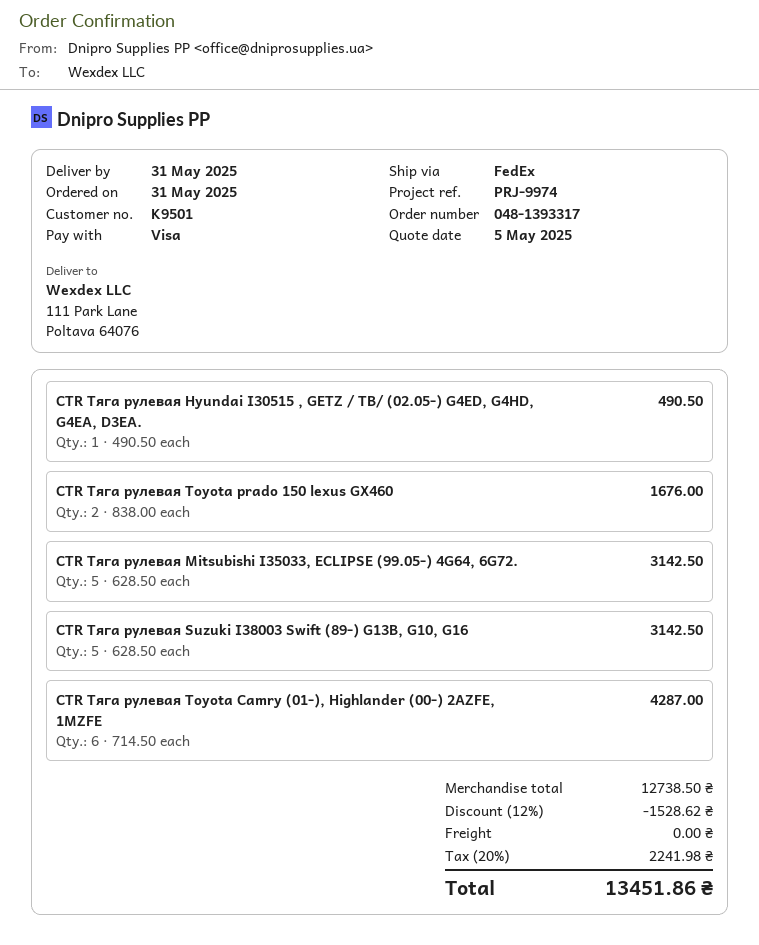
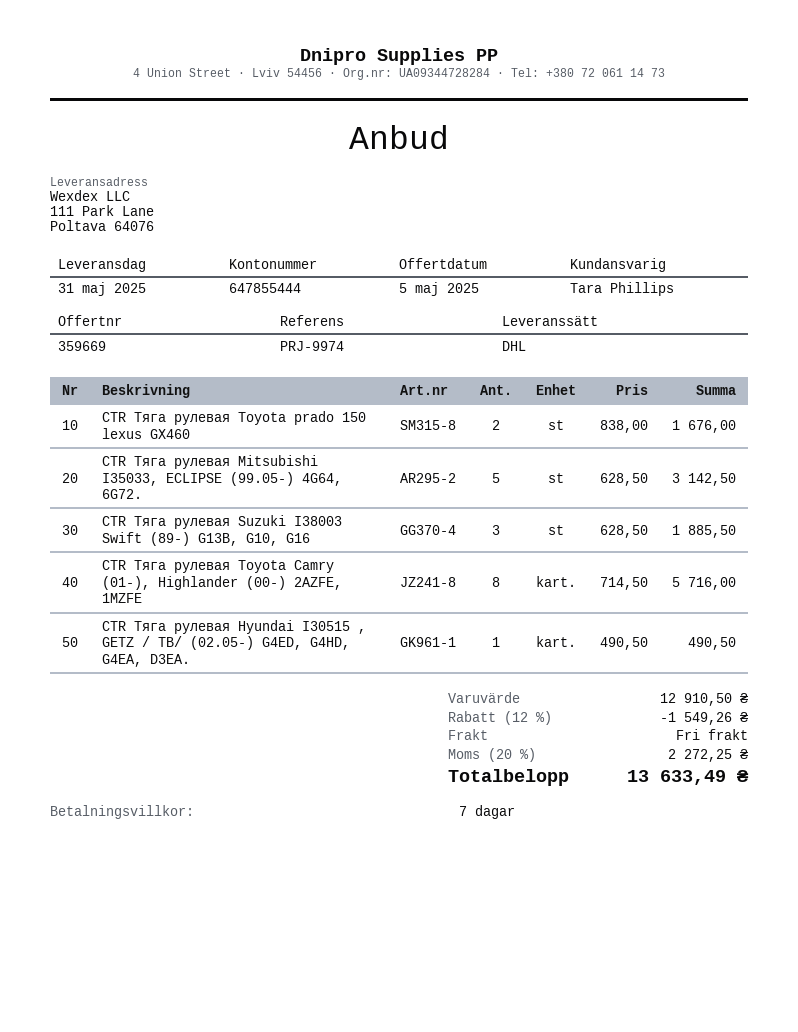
shipping method: FedEx -> DHL
CTR Тяга рулевая Suzuki I38003 Swift (89-) G13B, G10, G16: 5 x 628.50 = 3142.50 -> 3 x 628.50 = 1885.50
CTR Тяга рулевая Toyota Camry (01-), Highlander (00-) 2AZFE, 1MZFE: 6 x 714.50 = 4287.00 -> 8 x 714.50 = 5716.00
subtotal: 12738.50 -> 12910.50
discount: 12% = 1528.62 -> 12% = 1549.26
tax: 20% = 2241.98 -> 20% = 2272.25
total: 13451.86 -> 13633.49

